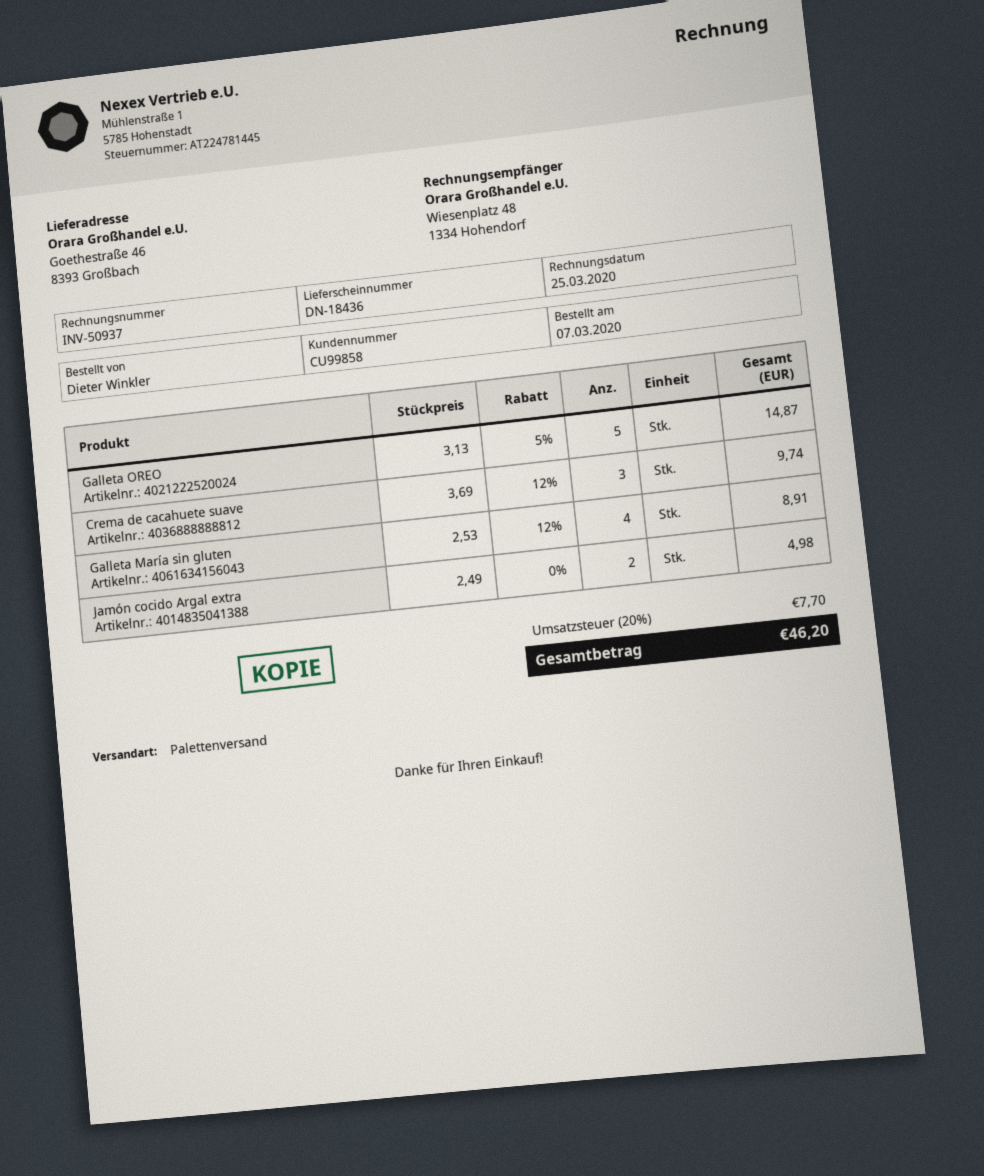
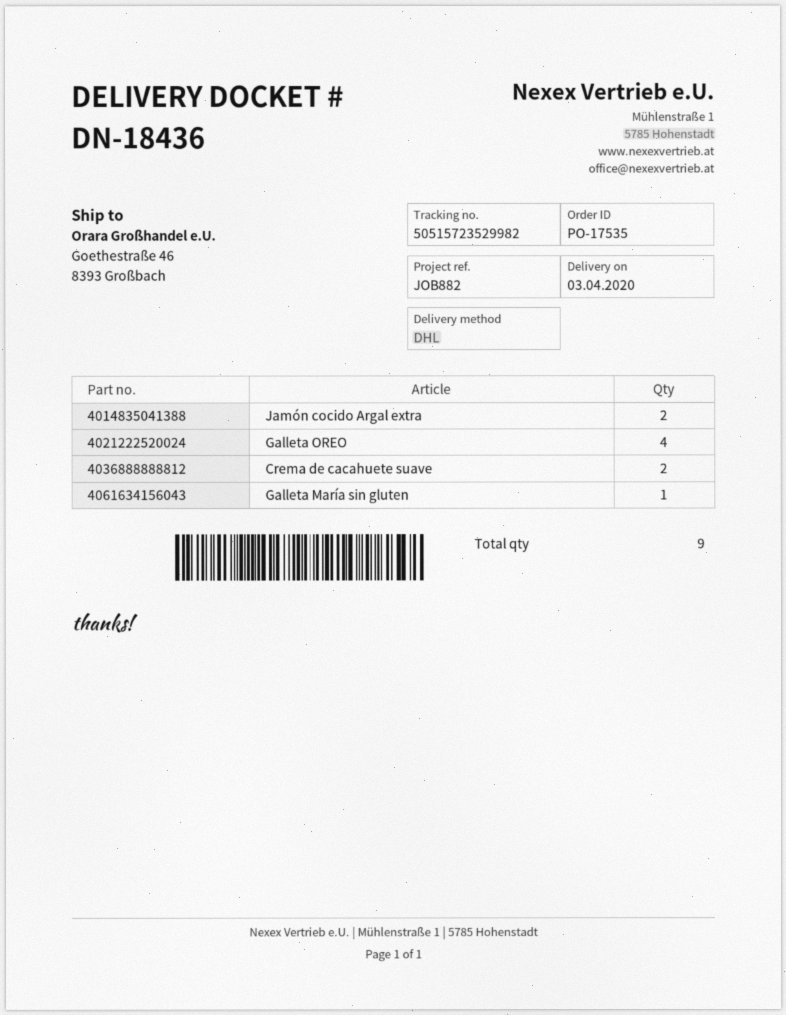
shipping method: pallet freight -> DHL
Galleta OREO: 5 -> 4
Crema de cacahuete suave: 3 -> 2
Galleta María sin gluten: 4 -> 1

